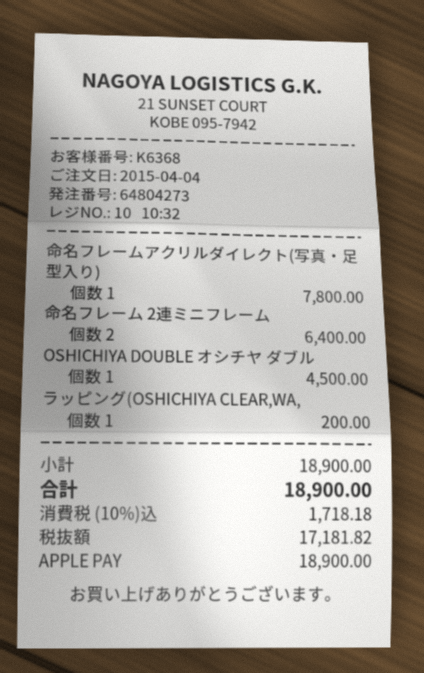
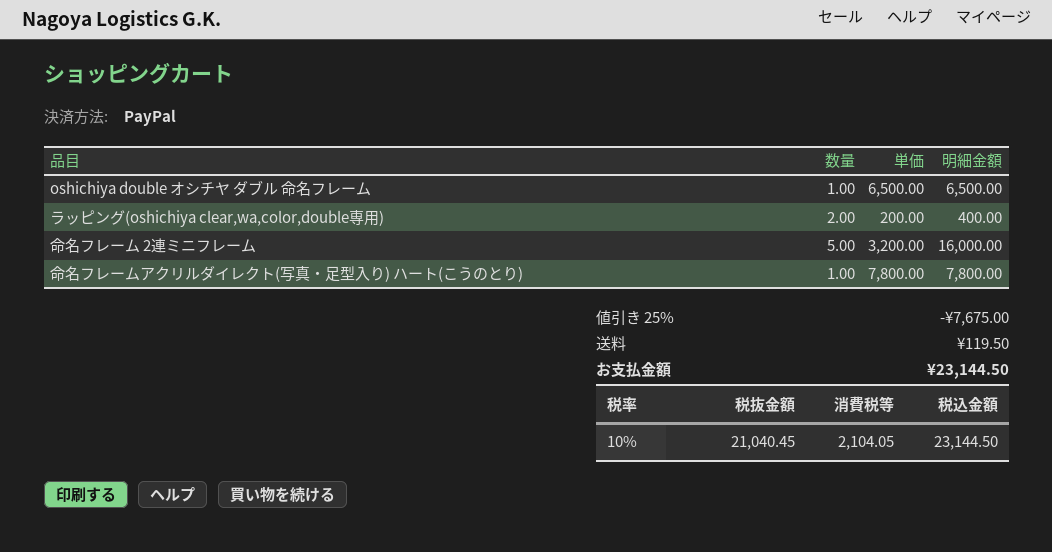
payment method: Apple Pay -> PayPal
命名フレーム 2連ミニフレーム: 2 for 6400.00 -> 5 for 16000.00
OSHICHIYA DOUBLE オシチヤ ダブル: 1 for 4500.00 -> 1 for 6500.00
ラッピング(OSHICHIYA CLEAR,WA,: 1 for 200.00 -> 2 for 400.00
discount: none -> 25% = 7675.00
shipping: none -> 119.50
net: 17181.82 -> 21040.45
tax: 10% = 1718.18 -> 10% = 2104.05
total: 18900.00 -> 23144.50

